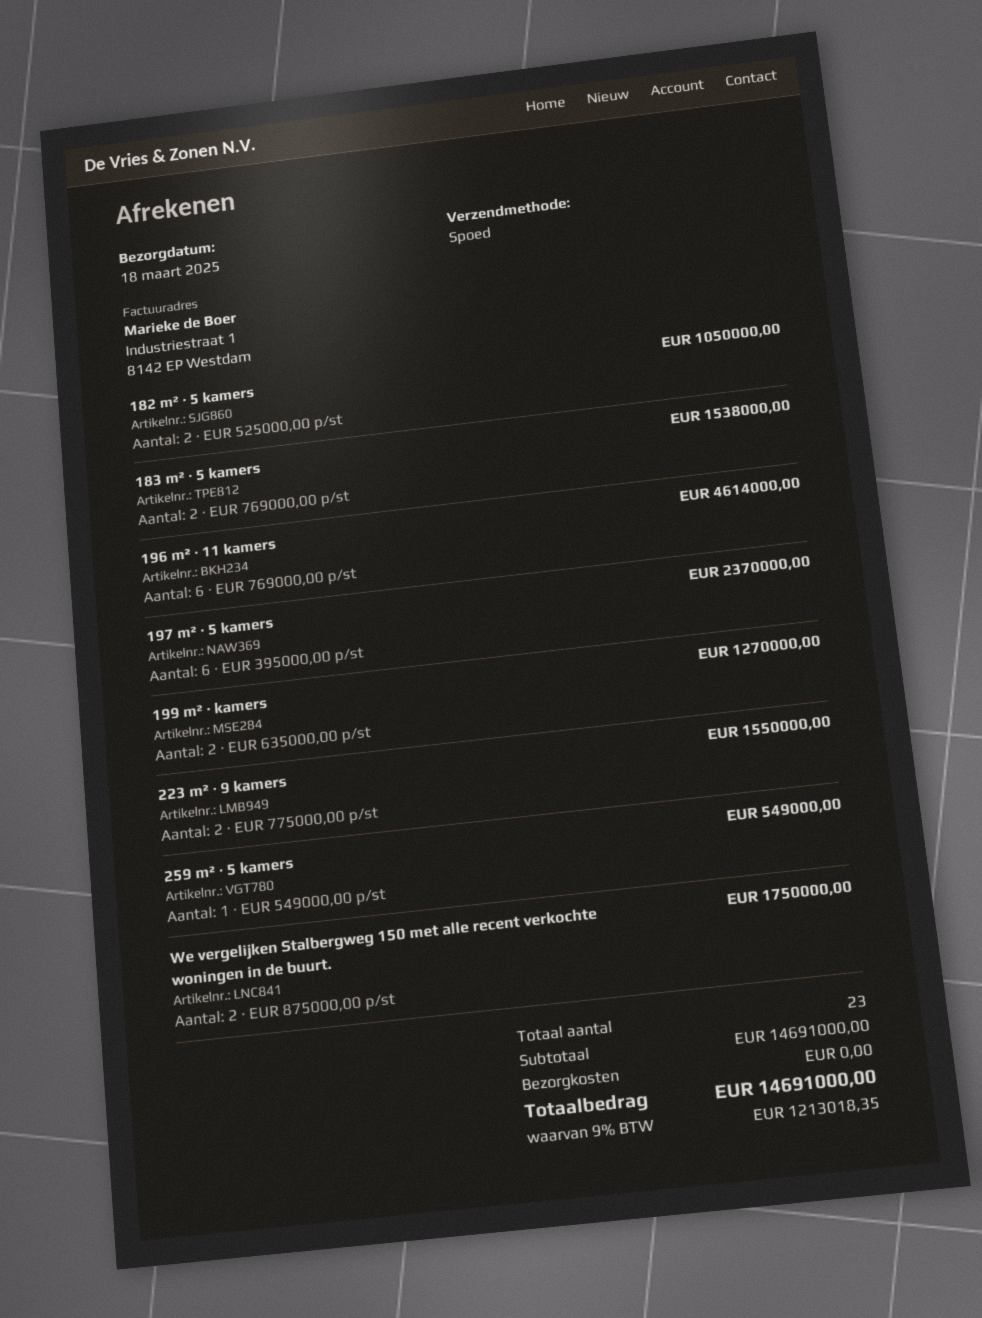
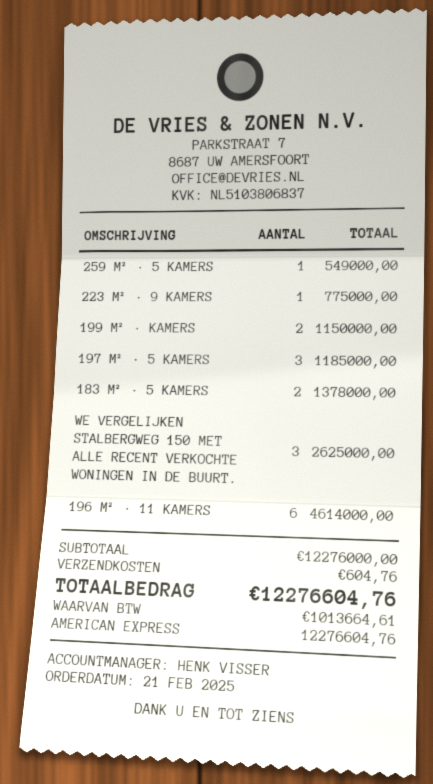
182 m² · 5 kamers: 2 for 1050000.00 -> none
183 m² · 5 kamers: 2 for 1538000.00 -> 2 for 1378000.00
197 m² · 5 kamers: 6 for 2370000.00 -> 3 for 1185000.00
199 m² · kamers: 2 for 1270000.00 -> 2 for 1150000.00
223 m² · 9 kamers: 2 for 1550000.00 -> 1 for 775000.00
We vergelijken Stalbergweg 150 met alle recent verkochte woningen in de buurt.: 2 for 1750000.00 -> 3 for 2625000.00
subtotal: 14691000.00 -> 12276000.00
shipping: 0.00 -> 604.76
tax: 1213018.35 -> 1013664.61
total: 14691000.00 -> 12276604.76

